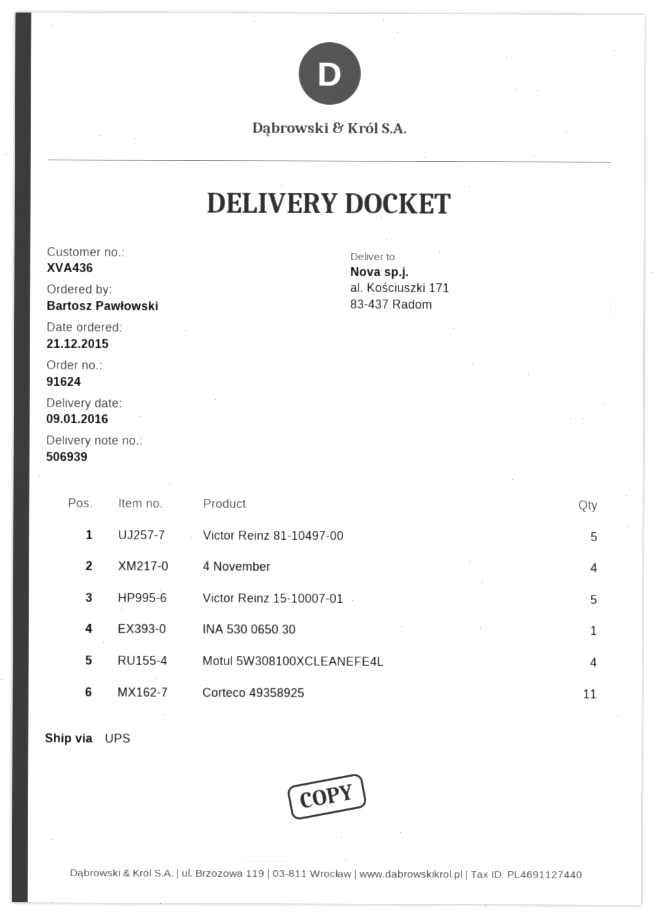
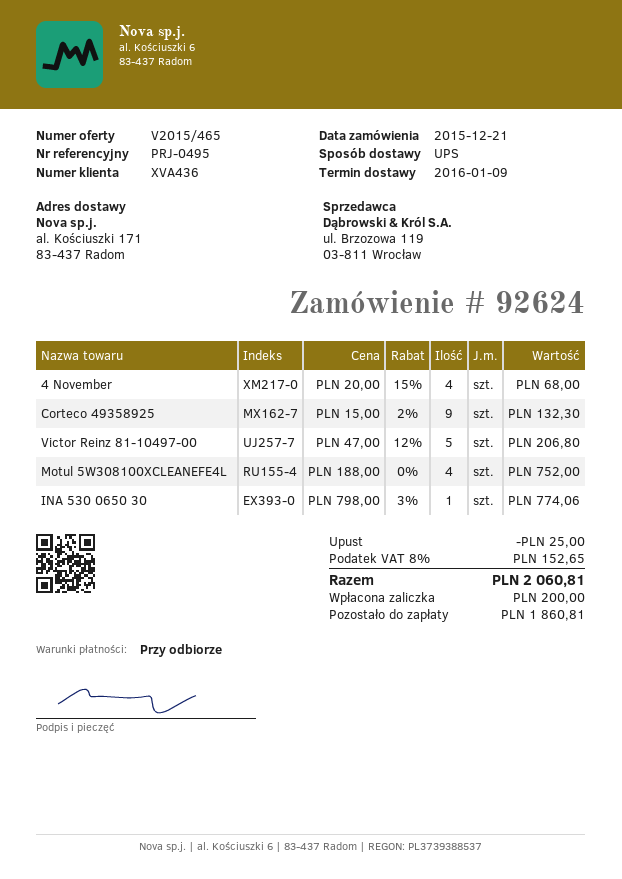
order number: 91624 -> 92624
Victor Reinz 15-10007-01: 5 -> none
Corteco 49358925: 11 -> 9

